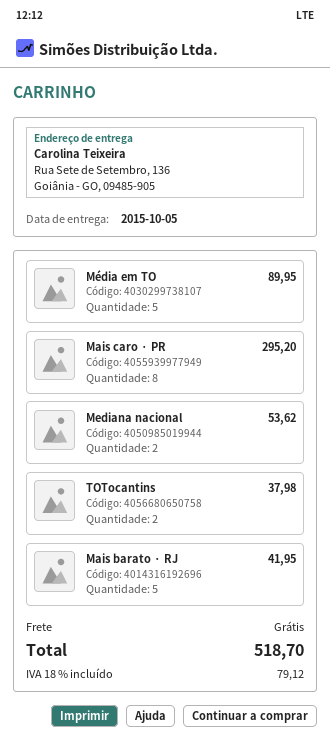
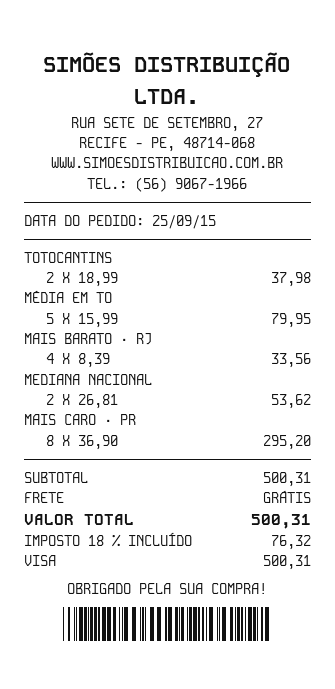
Média em TO: 5 for 89.95 -> 5 for 79.95
Mais barato · RJ: 5 for 41.95 -> 4 for 33.56
tax: 18% = 79.12 -> 18% = 76.32
total: 518.70 -> 500.31

